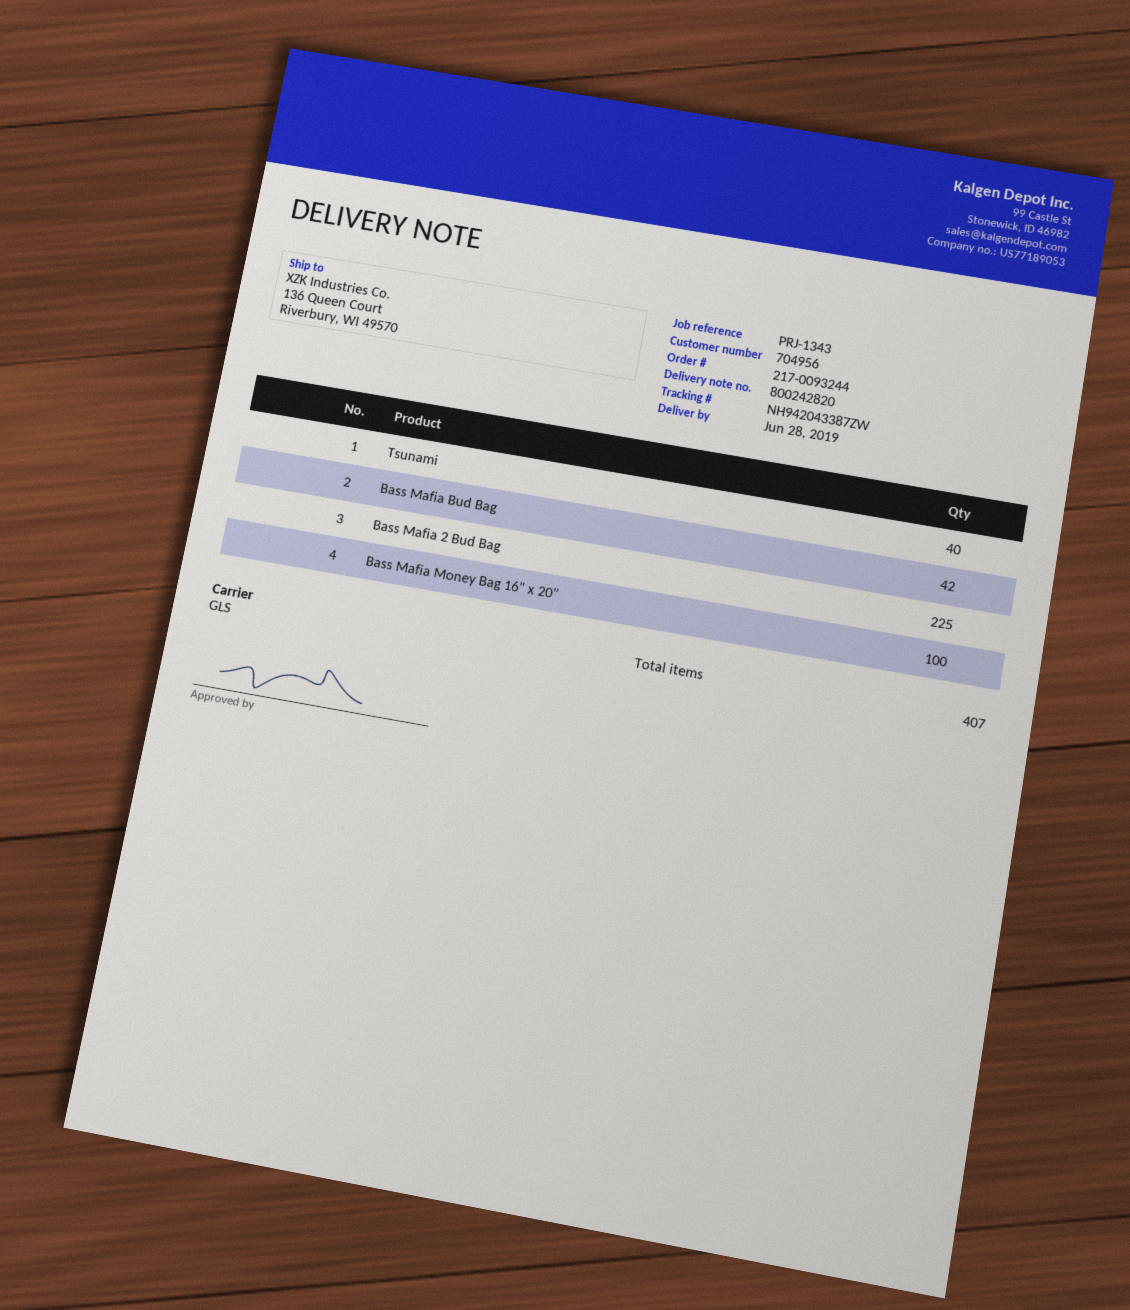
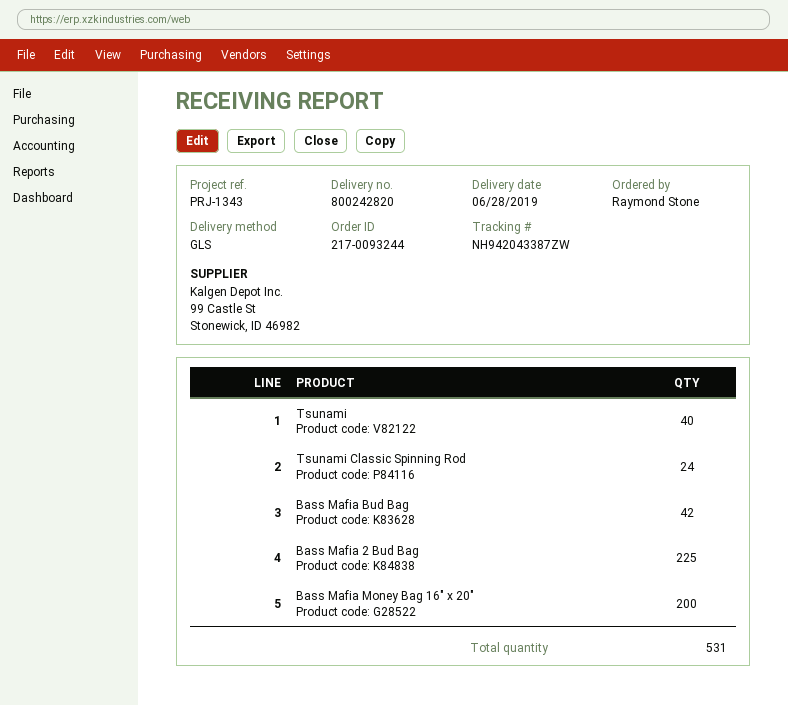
Bass Mafia Money Bag 16" x 20": 100 -> 200
Tsunami Classic Spinning Rod: none -> 24
total quantity: 407 -> 531

